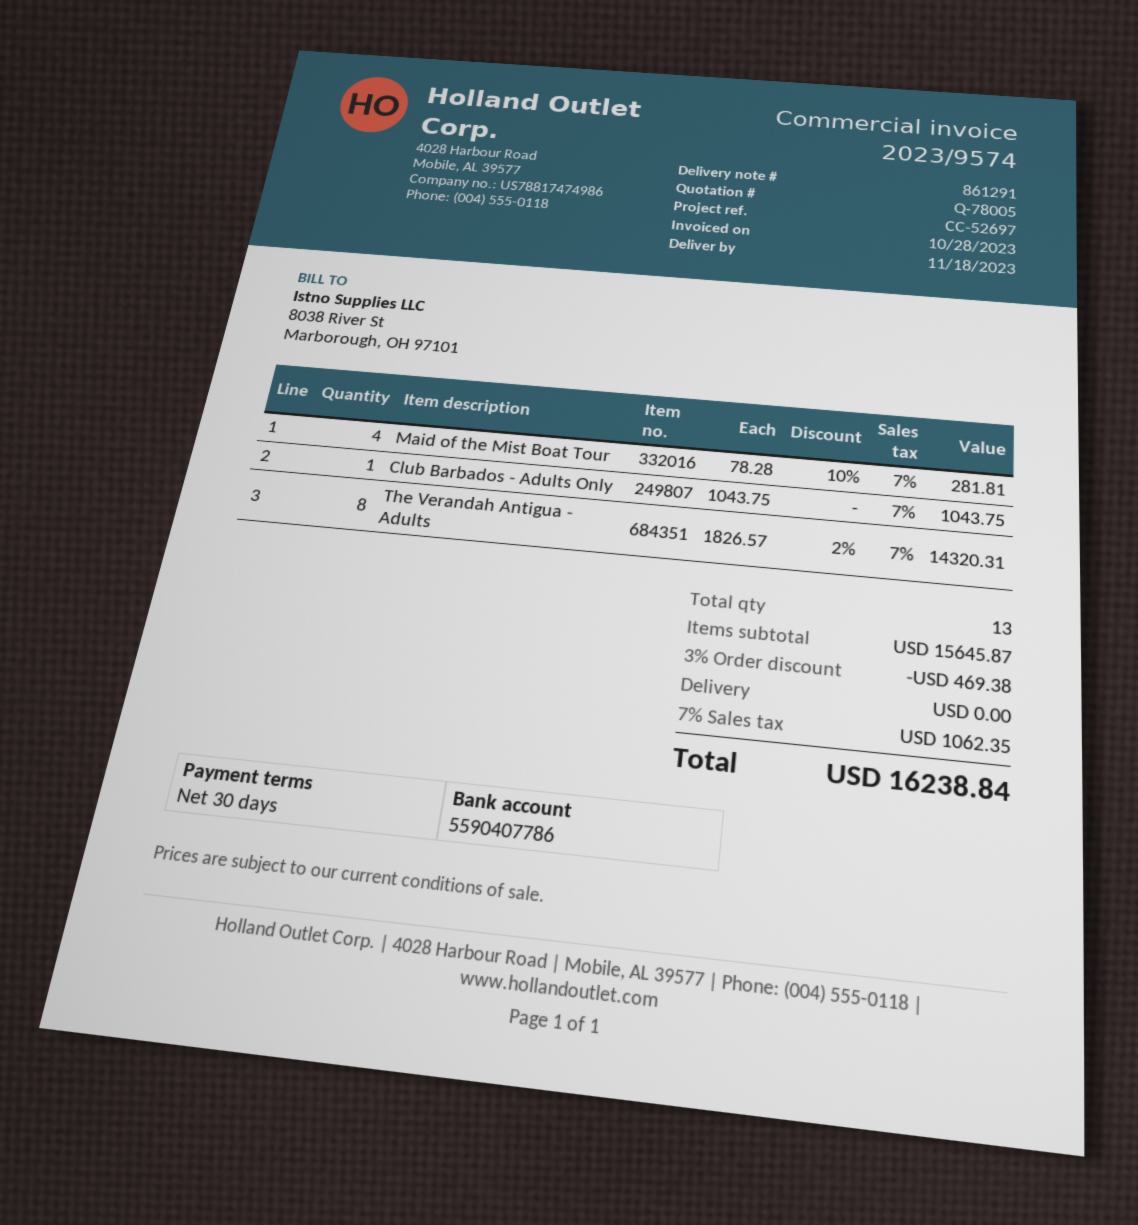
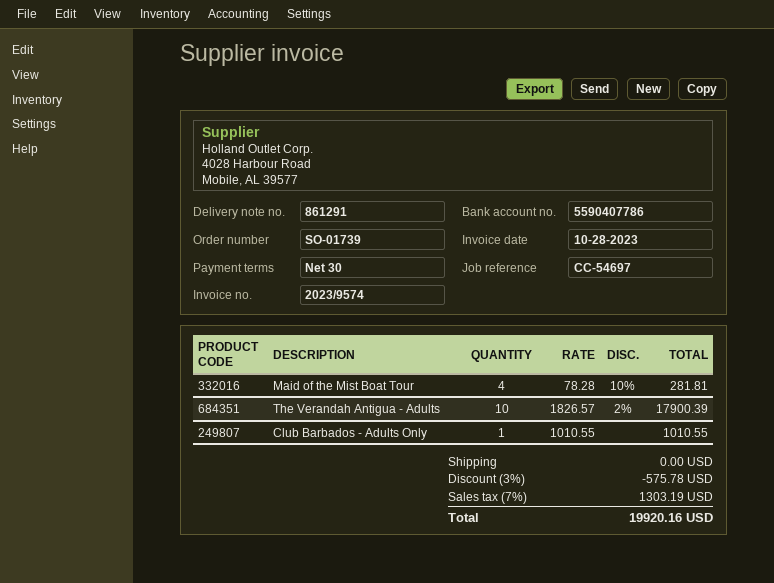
reference: CC-52697 -> CC-54697
Club Barbados - Adults Only: 1 x 1043.75 = 1043.75 -> 1 x 1010.55 = 1010.55
The Verandah Antigua - Adults: 8 x 1826.57 - 2% = 14320.31 -> 10 x 1826.57 - 2% = 17900.39
discount: 3% = 469.38 -> 3% = 575.78
tax: 7% = 1062.35 -> 7% = 1303.19
total: 16238.84 -> 19920.16

